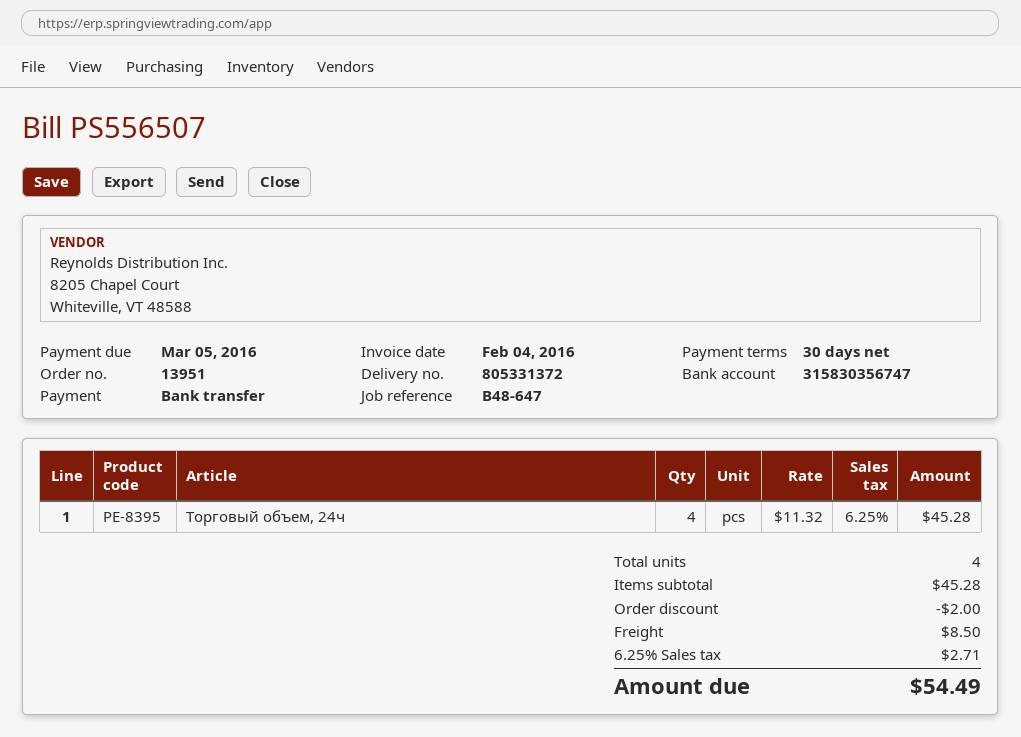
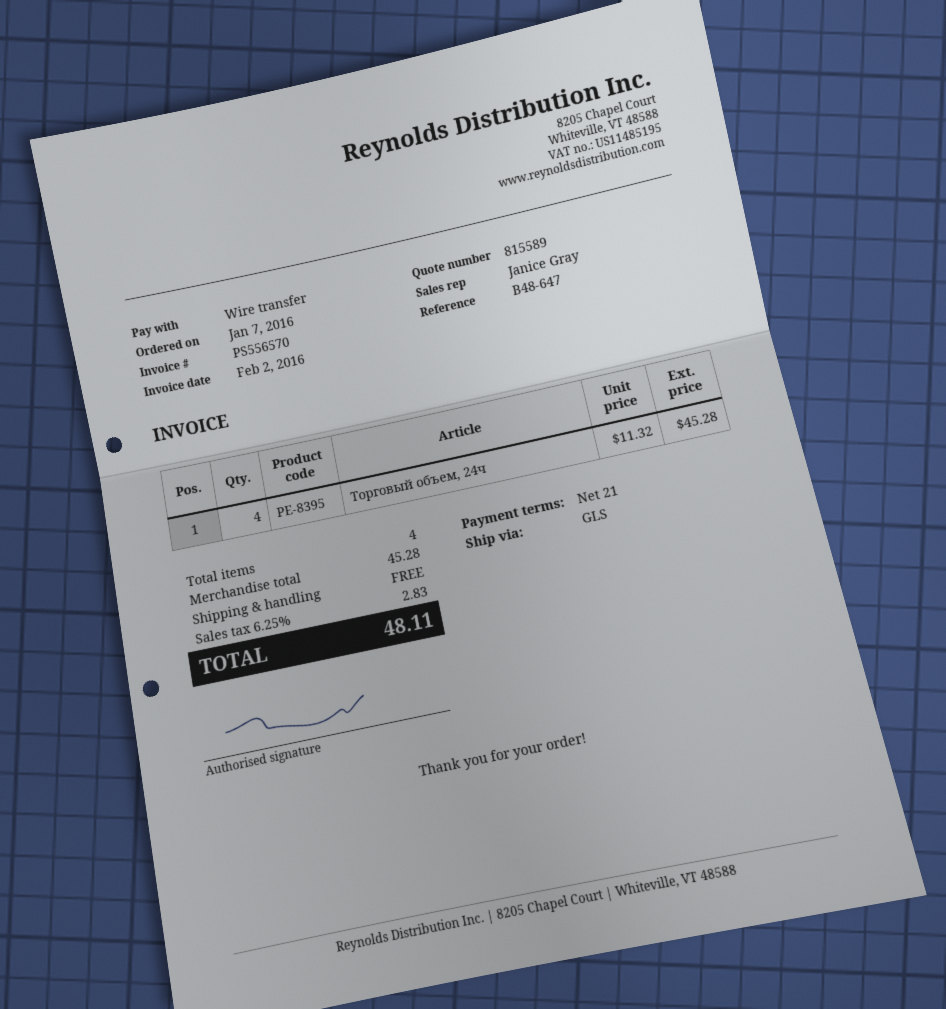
invoice number: PS556507 -> PS556570
invoice date: 2016-02-04 -> 2016-02-02
payment terms: 30 days -> 21 days
discount: 2.00 -> none
shipping: 8.50 -> 0.00
tax: 6.25% = 2.71 -> 6.25% = 2.83
total: 54.49 -> 48.11

